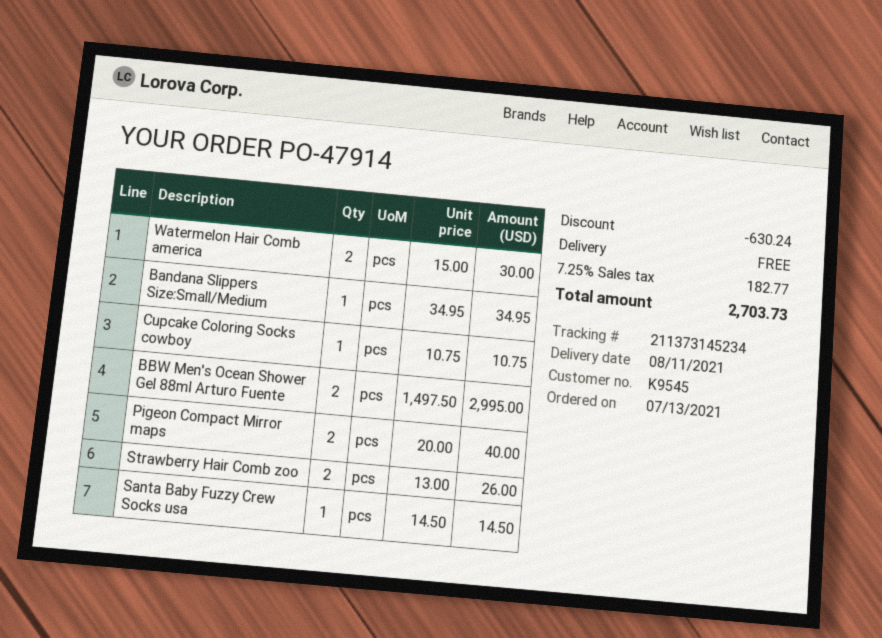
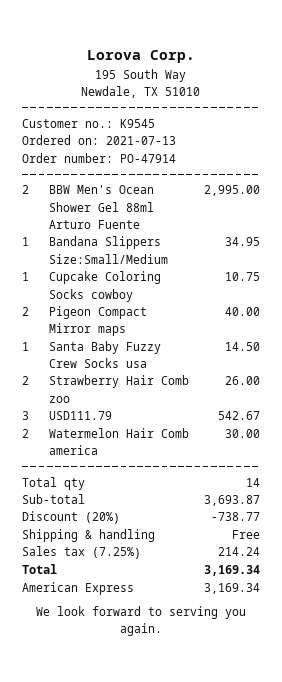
USD111.79: none -> 3 for 542.67
discount: 630.24 -> 738.77
tax: 7.25% = 182.77 -> 7.25% = 214.24
total: 2703.73 -> 3169.34

